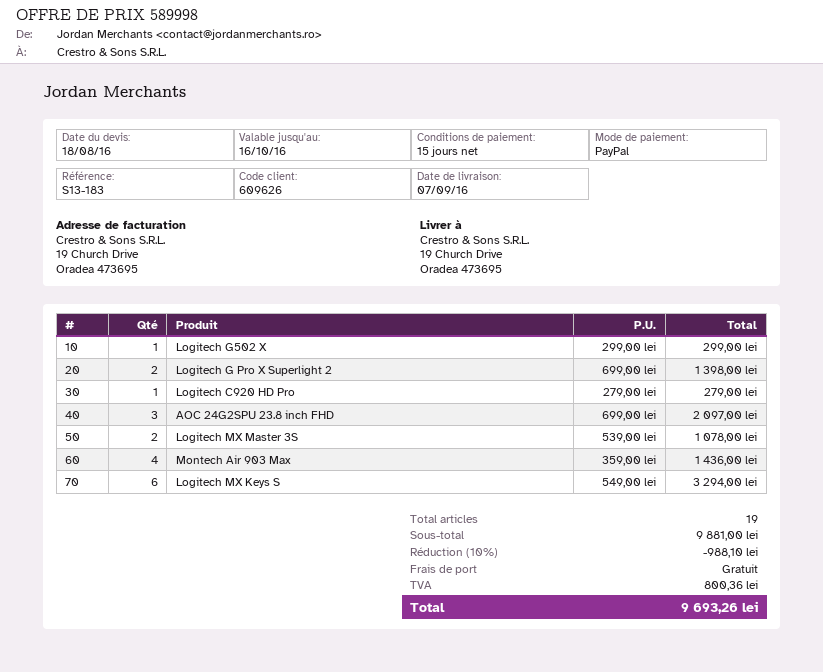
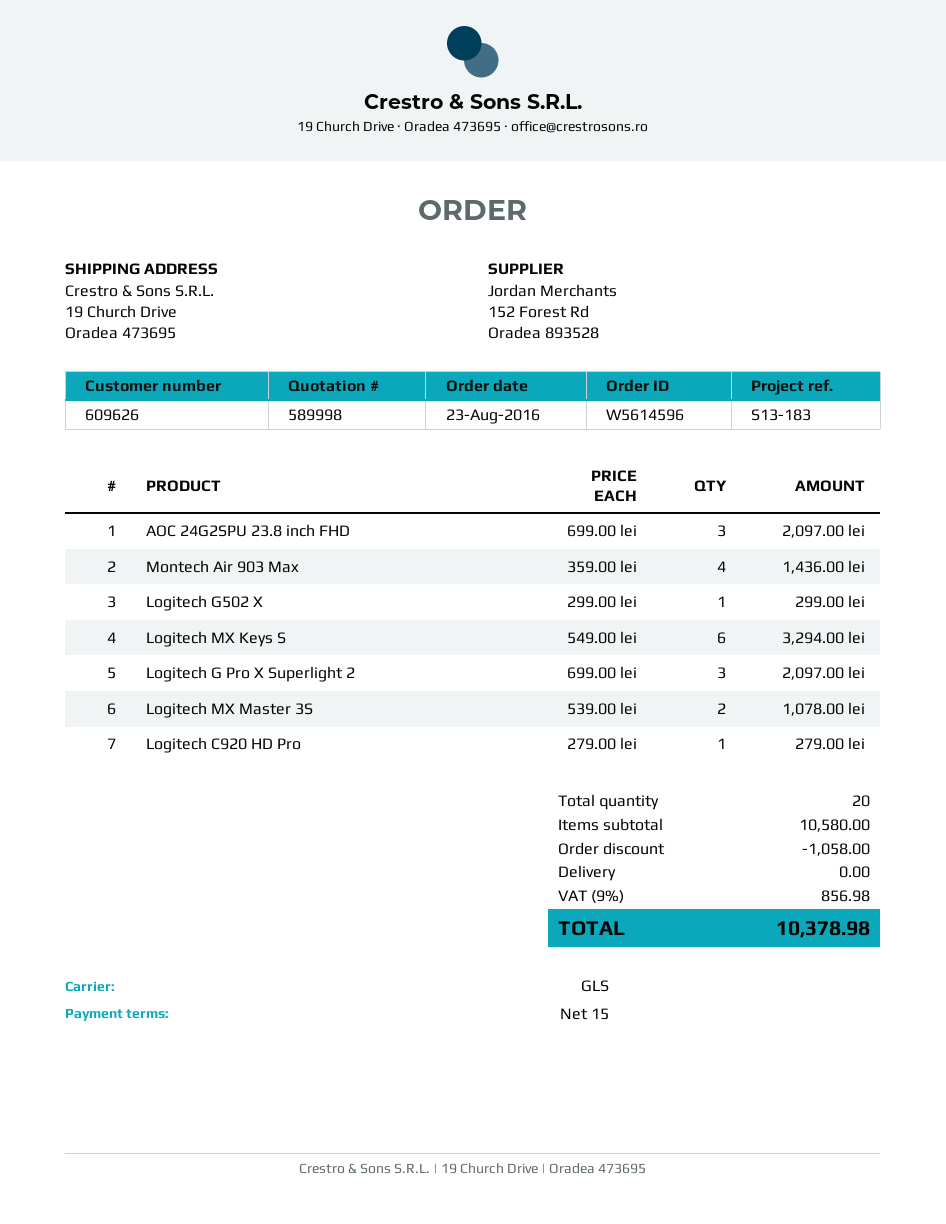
Logitech G Pro X Superlight 2: 2 x 699.00 = 1398.00 -> 3 x 699.00 = 2097.00
total quantity: 19 -> 20
subtotal: 9881.00 -> 10580.00
discount: 988.10 -> 1058.00
tax: 800.36 -> 856.98
total: 9693.26 -> 10378.98

